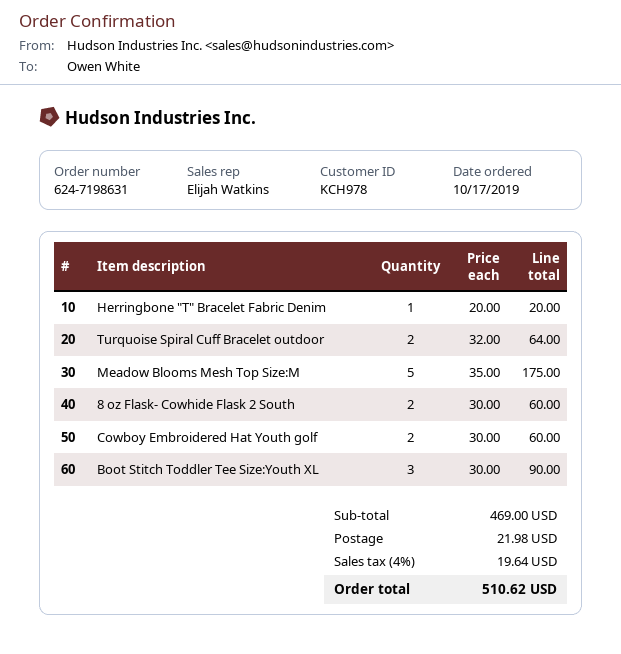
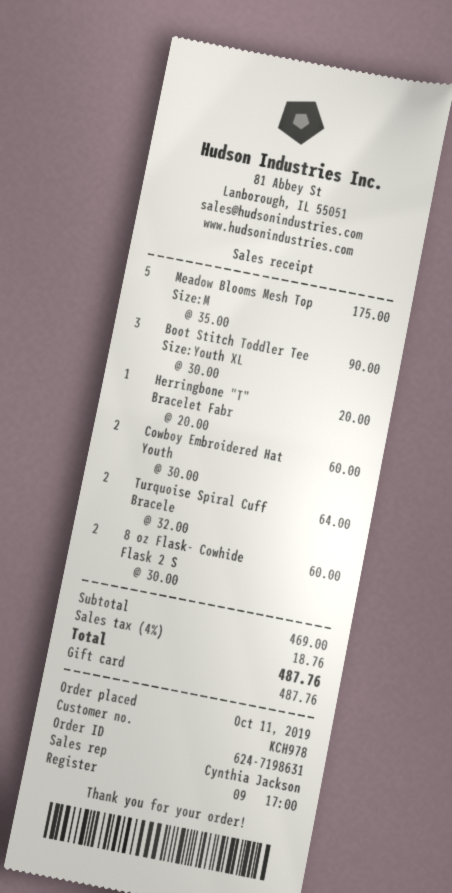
order date: 2019-10-17 -> 2019-10-11
sales rep: Elijah Watkins -> Cynthia Jackson
shipping: 21.98 -> none
tax: 4% = 19.64 -> 4% = 18.76
total: 510.62 -> 487.76

